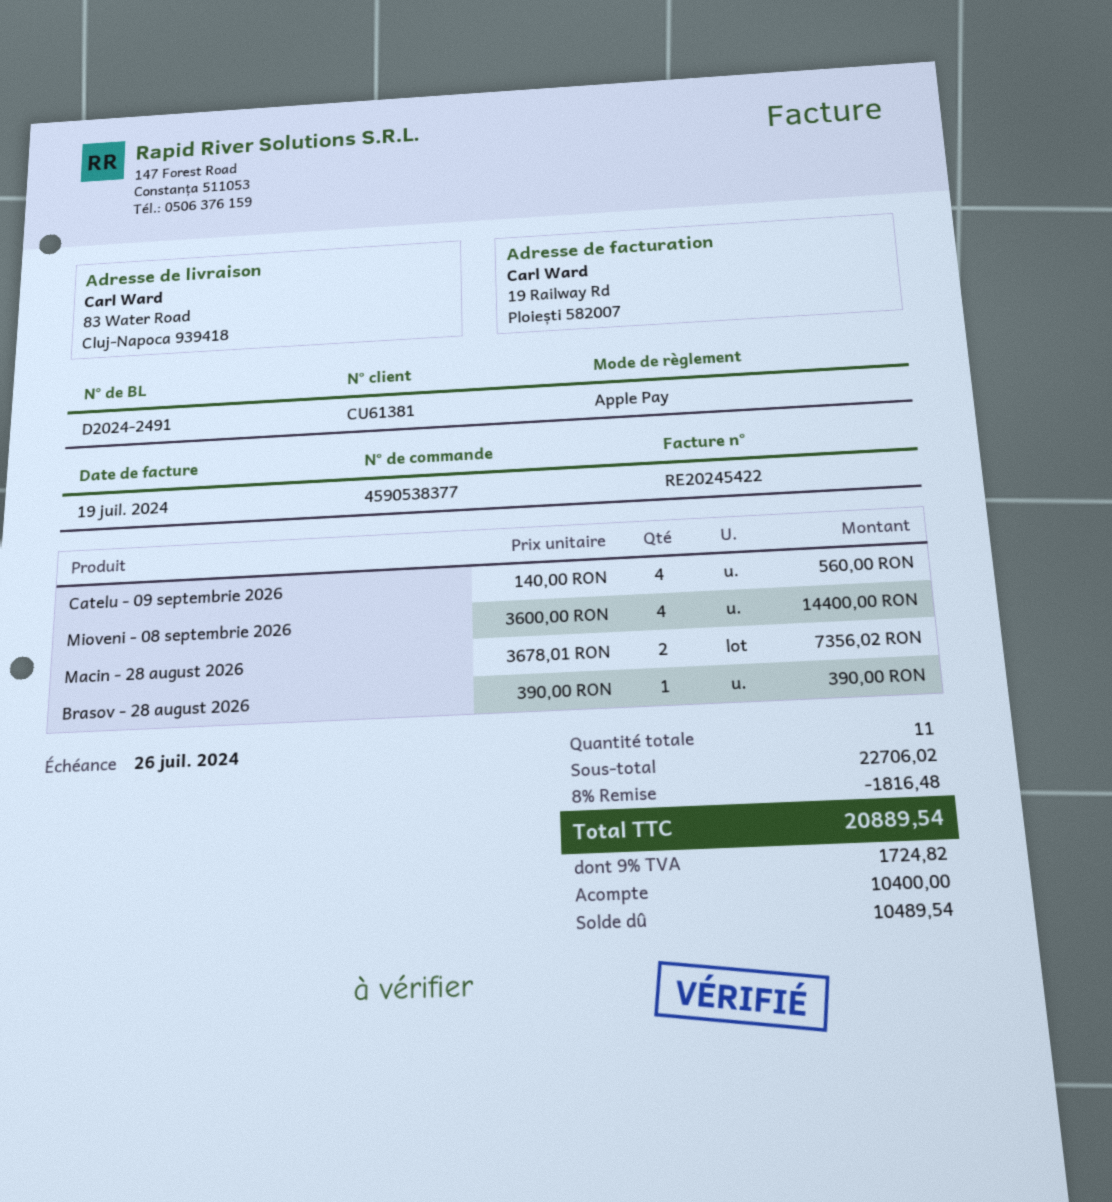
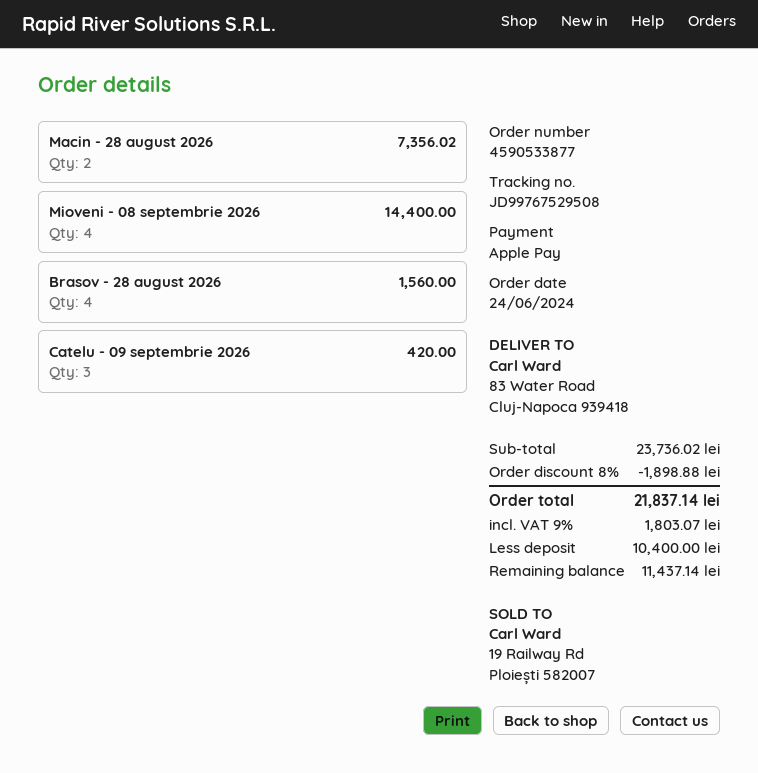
order number: 4590538377 -> 4590533877
Catelu - 09 septembrie 2026: 4 for 560.00 -> 3 for 420.00
Brasov - 28 august 2026: 1 for 390.00 -> 4 for 1560.00
subtotal: 22706.02 -> 23736.02
discount: 8% = 1816.48 -> 8% = 1898.88
tax: 9% = 1724.82 -> 9% = 1803.07
total: 20889.54 -> 21837.14
balance: 10489.54 -> 11437.14

